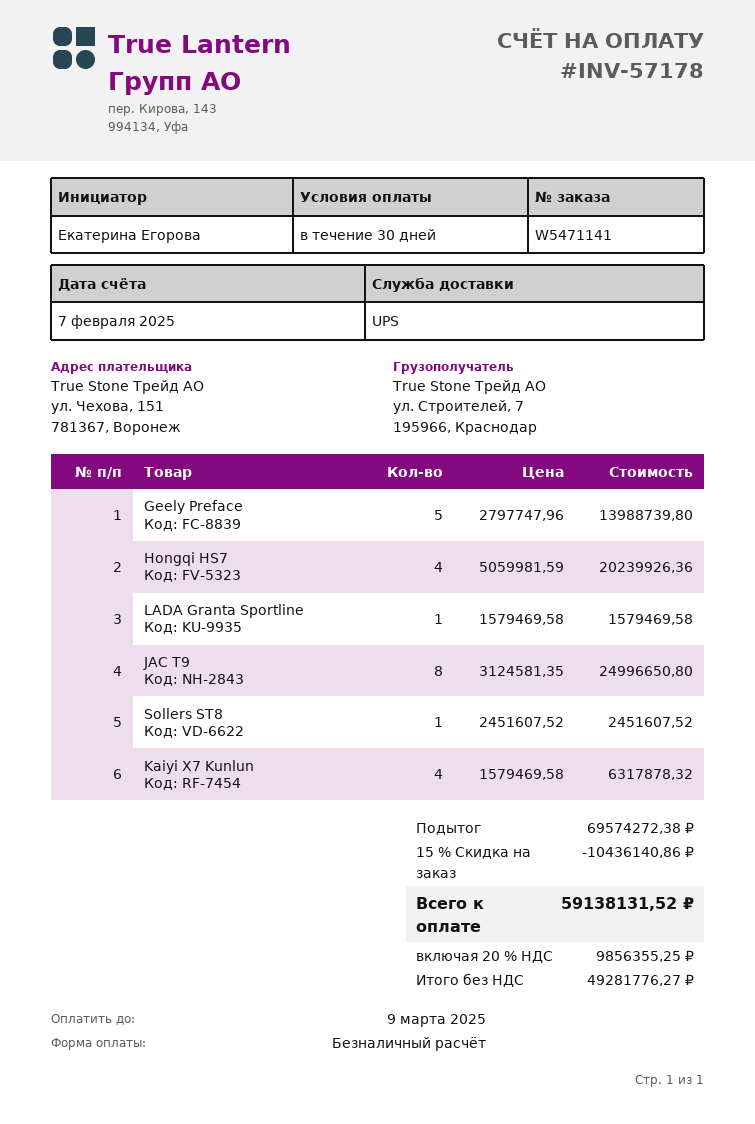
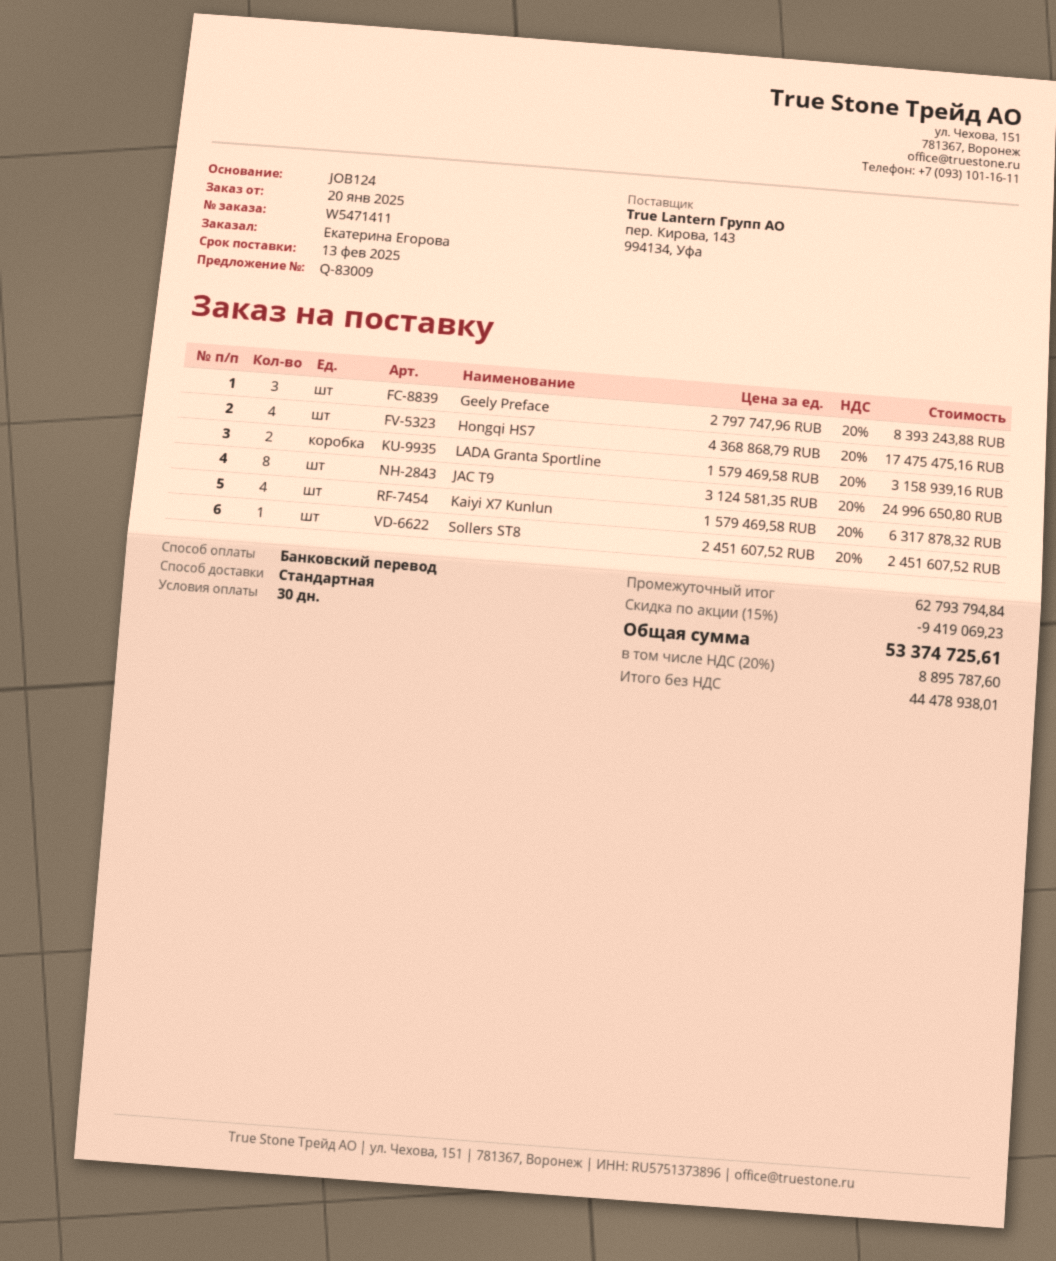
order number: W5471141 -> W5471411
shipping method: UPS -> standard
Geely Preface: 5 x 2797747.96 = 13988739.80 -> 3 x 2797747.96 = 8393243.88
Hongqi HS7: 4 x 5059981.59 = 20239926.36 -> 4 x 4368868.79 = 17475475.16
LADA Granta Sportline: 1 x 1579469.58 = 1579469.58 -> 2 x 1579469.58 = 3158939.16
subtotal: 69574272.38 -> 62793794.84
discount: 15% = 10436140.86 -> 15% = 9419069.23
net: 49281776.27 -> 44478938.01
tax: 20% = 9856355.25 -> 20% = 8895787.60
total: 59138131.52 -> 53374725.61

